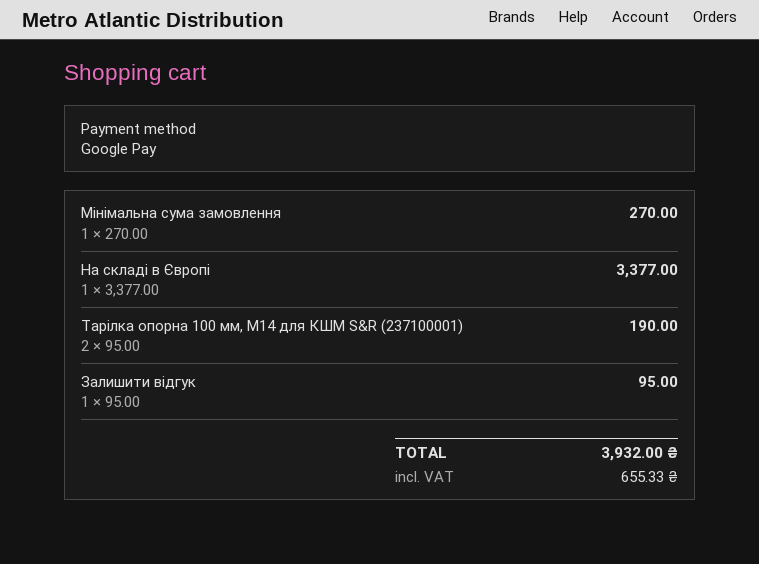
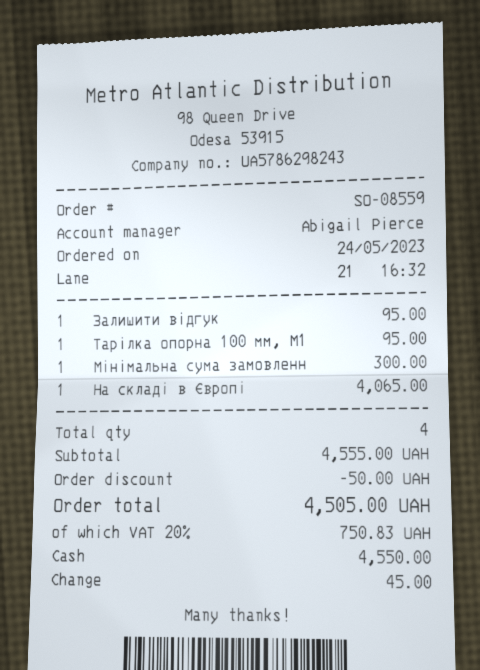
payment method: Google Pay -> cash
Мінімальна сума замовлення: 1 x 270.00 = 270.00 -> 1 x 300.00 = 300.00
На складі в Європі: 1 x 3377.00 = 3377.00 -> 1 x 4065.00 = 4065.00
Тарілка опорна 100 мм, М14 для КШМ S&R (237100001): 2 x 95.00 = 190.00 -> 1 x 95.00 = 95.00
discount: none -> 50.00
tax: 655.33 -> 750.83
total: 3932.00 -> 4505.00

